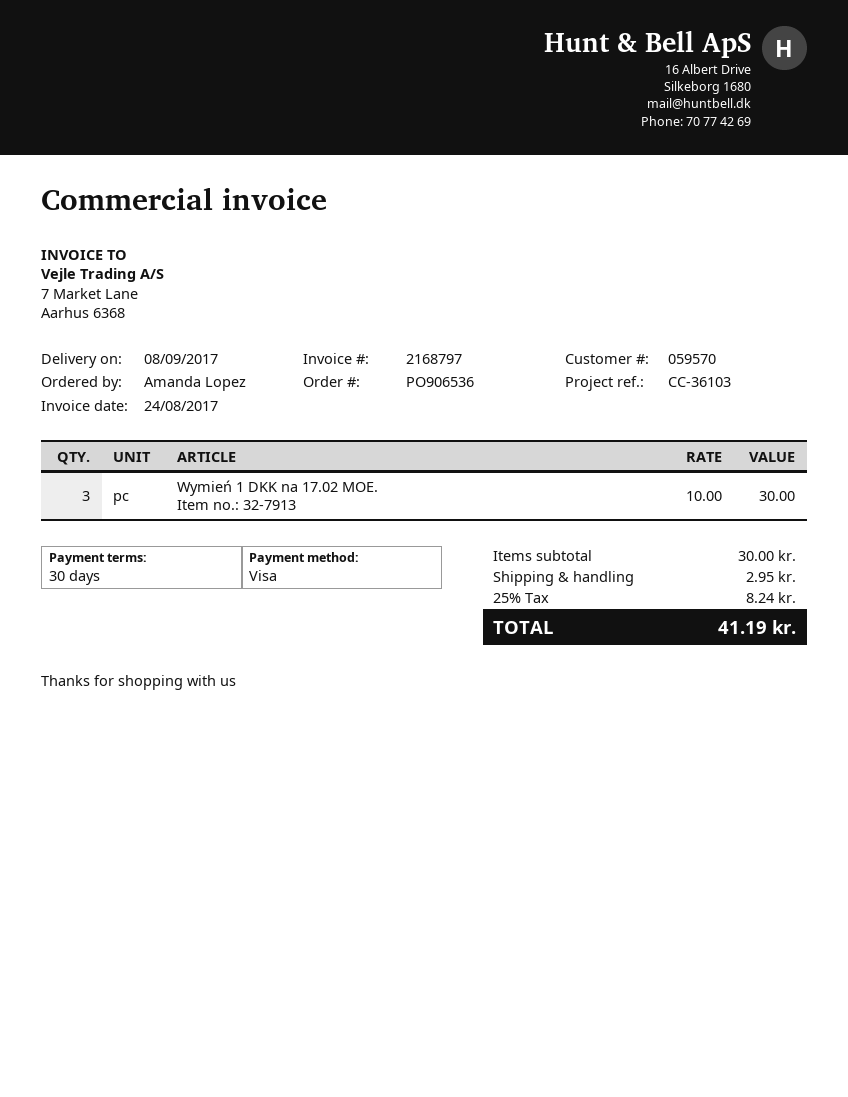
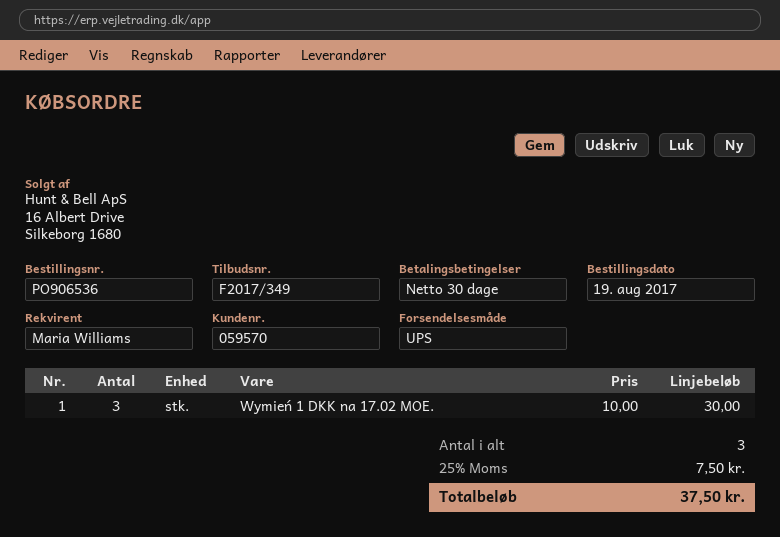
ordered by: Amanda Lopez -> Maria Williams
shipping: 2.95 -> none
tax: 25% = 8.24 -> 25% = 7.50
total: 41.19 -> 37.50

